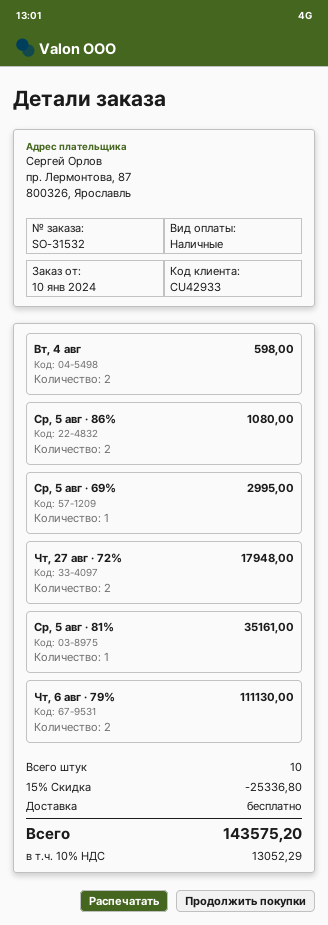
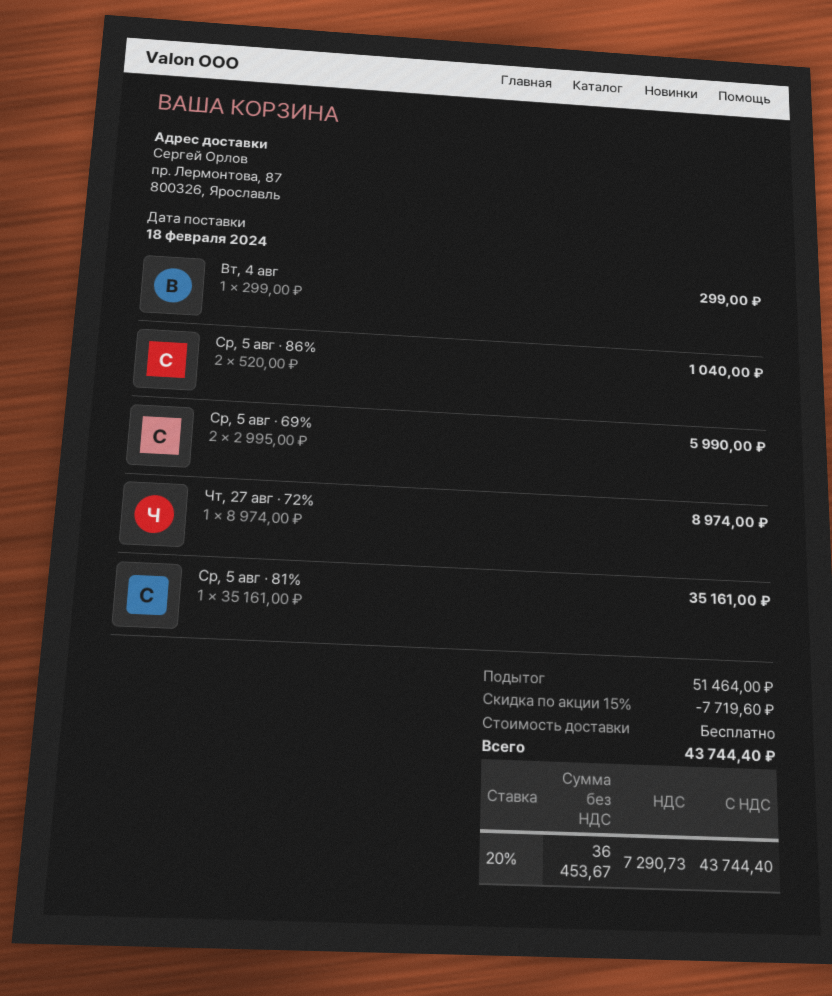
Вт, 4 авг: 2 for 598.00 -> 1 for 299.00
Ср, 5 авг · 86%: 2 for 1080.00 -> 2 for 1040.00
Ср, 5 авг · 69%: 1 for 2995.00 -> 2 for 5990.00
Чт, 27 авг · 72%: 2 for 17948.00 -> 1 for 8974.00
Чт, 6 авг · 79%: 2 for 111130.00 -> none
discount: 15% = 25336.80 -> 15% = 7719.60
tax: 10% = 13052.29 -> 20% = 7290.73
total: 143575.20 -> 43744.40

